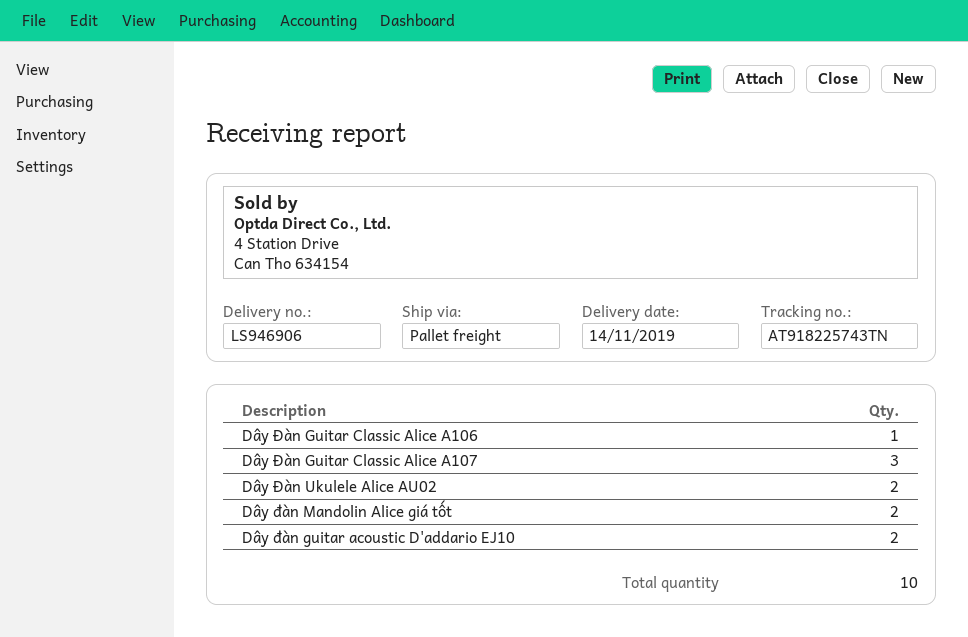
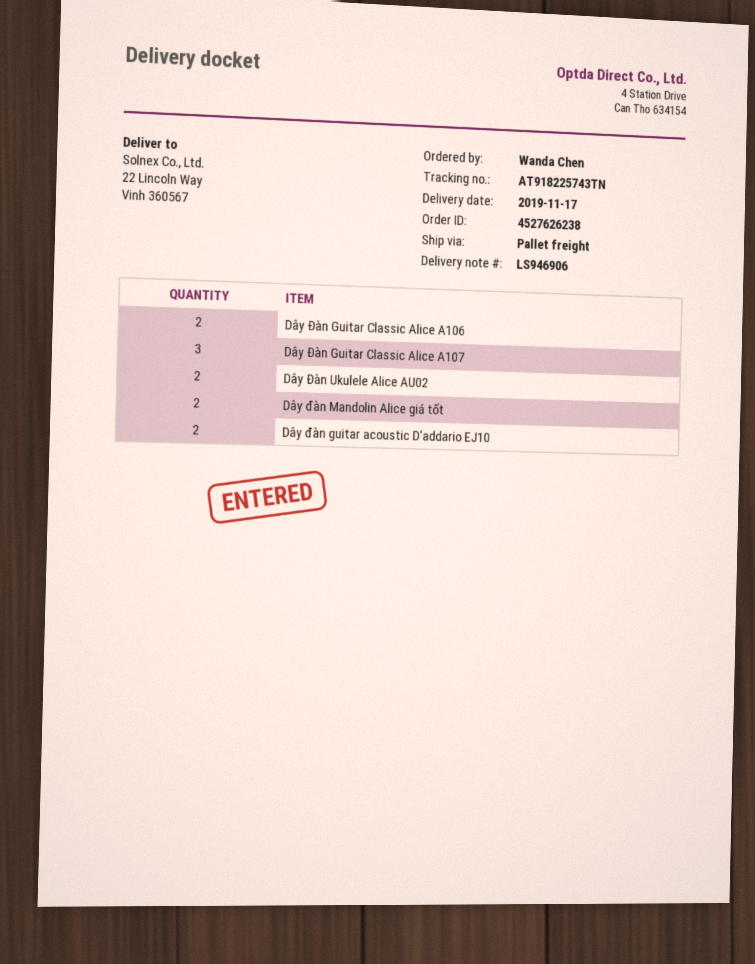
delivery date: 2019-11-14 -> 2019-11-17
Dây Đàn Guitar Classic Alice A106: 1 -> 2

